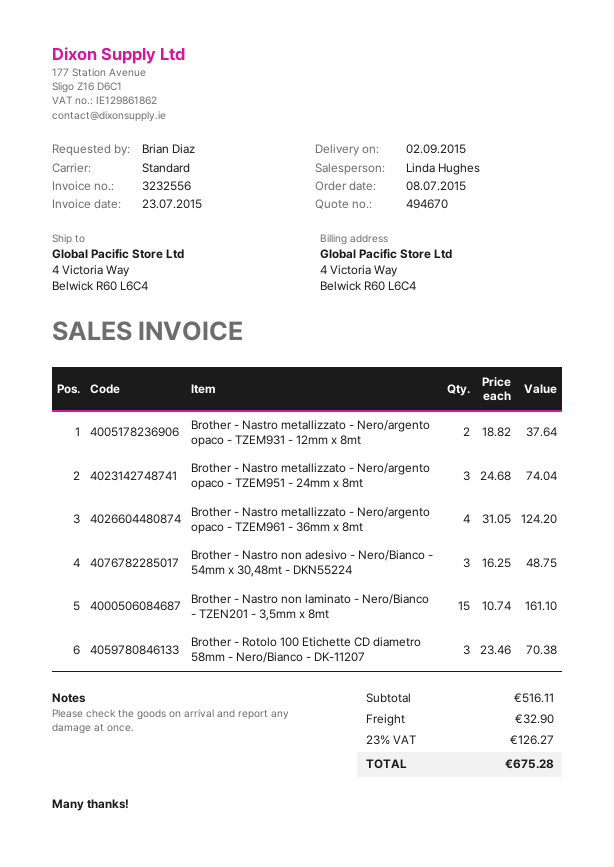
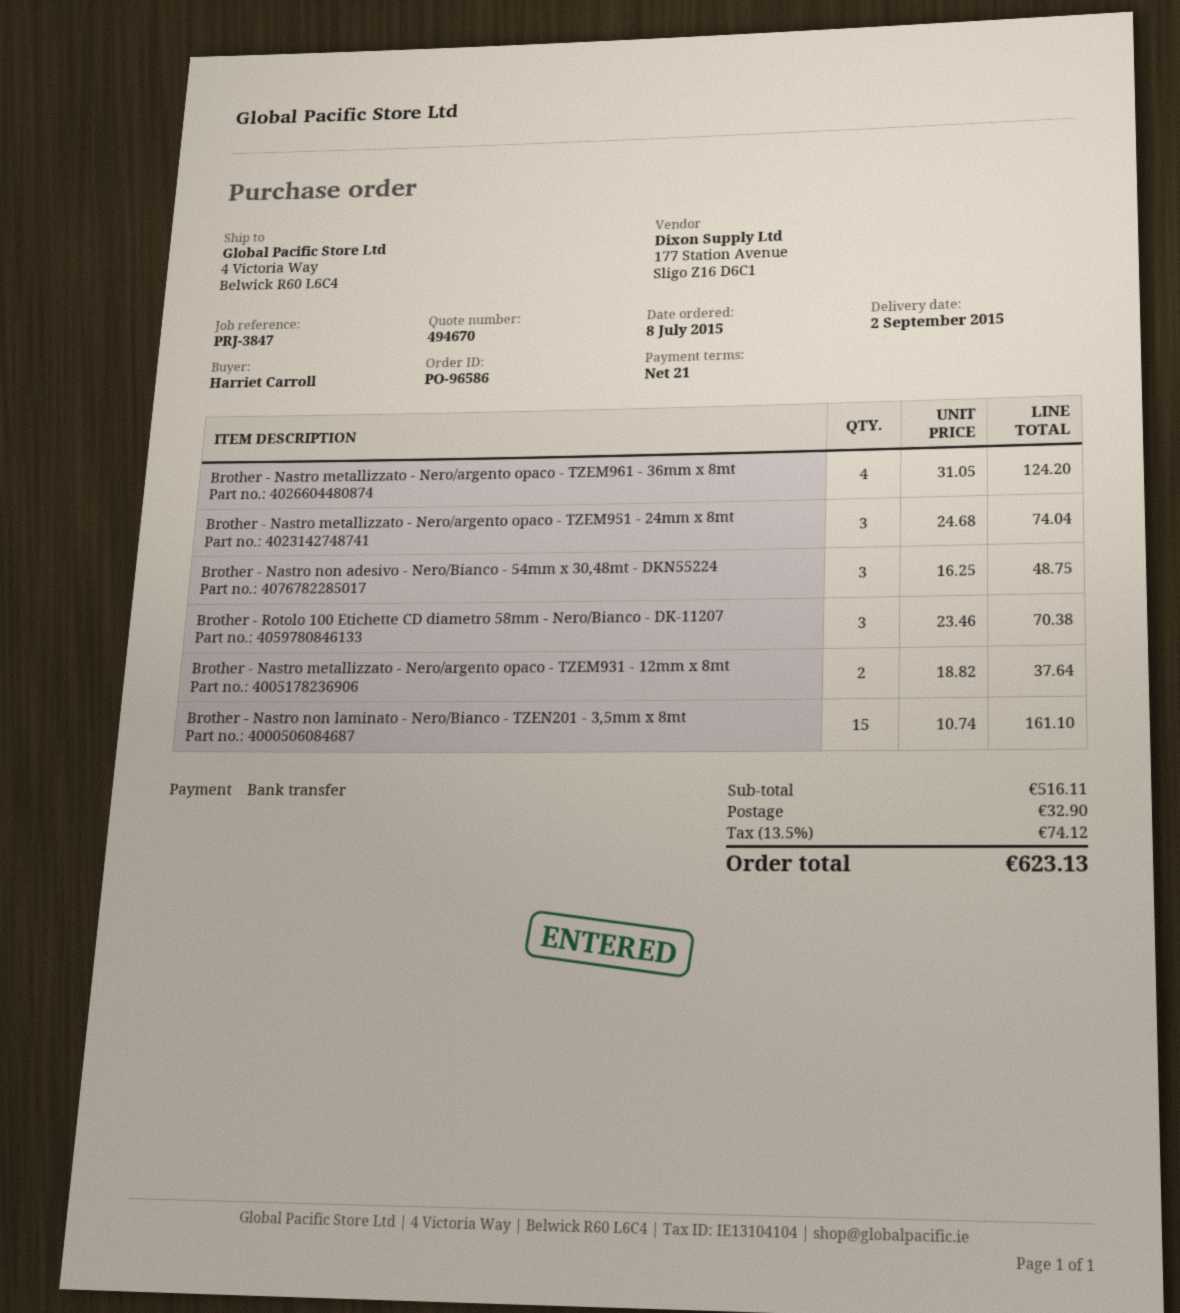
ordered by: Brian Diaz -> Harriet Carroll
tax: 23% = 126.27 -> 13.5% = 74.12
total: 675.28 -> 623.13

